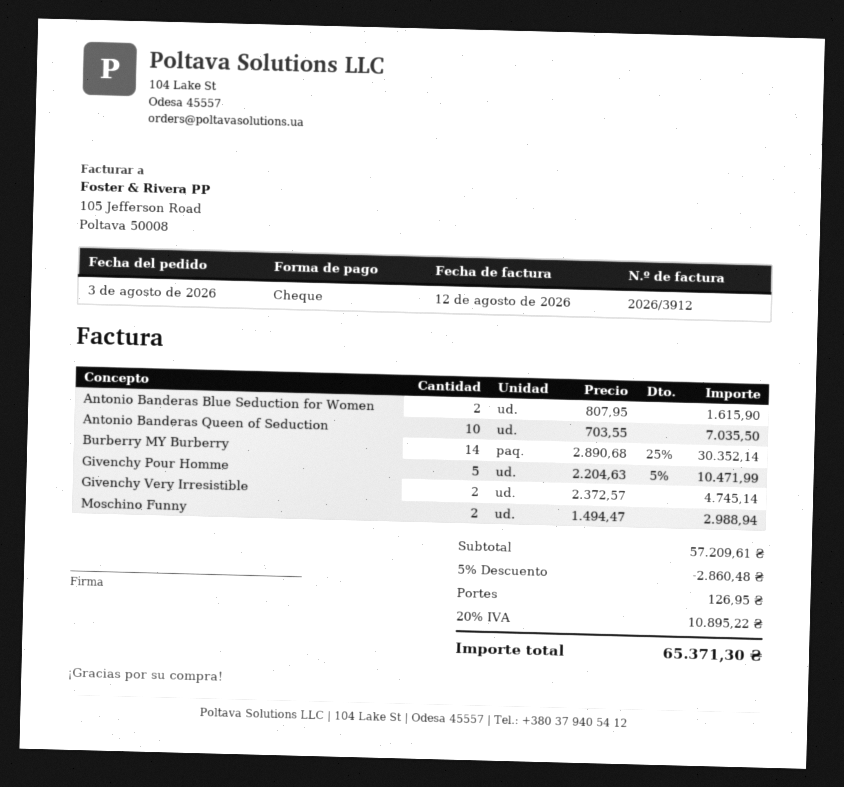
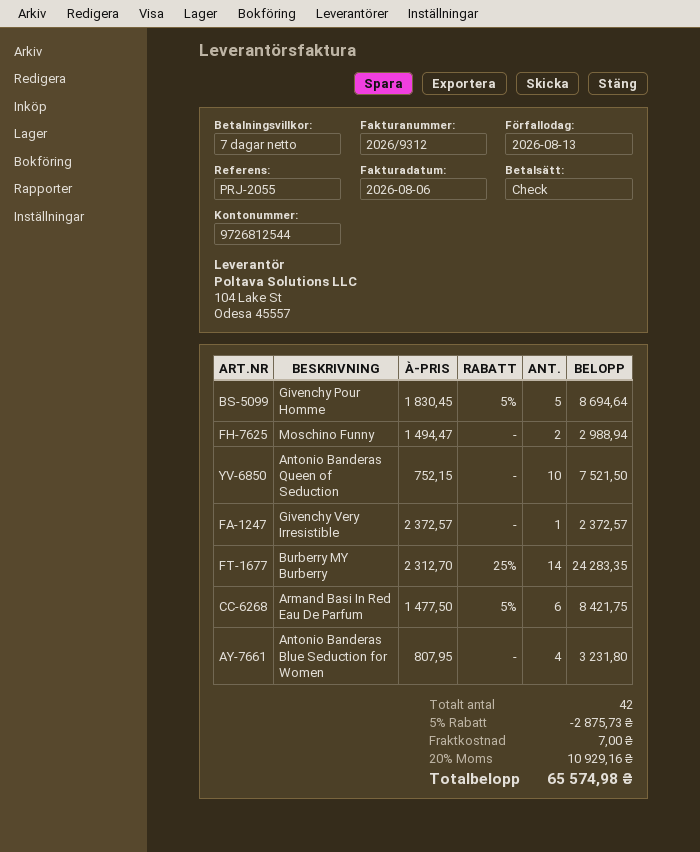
invoice number: 2026/3912 -> 2026/9312
invoice date: 2026-08-12 -> 2026-08-06
Antonio Banderas Blue Seduction for Women: 2 x 807.95 = 1615.90 -> 4 x 807.95 = 3231.80
Antonio Banderas Queen of Seduction: 10 x 703.55 = 7035.50 -> 10 x 752.15 = 7521.50
Burberry MY Burberry: 14 x 2890.68 - 25% = 30352.14 -> 14 x 2312.70 - 25% = 24283.35
Givenchy Pour Homme: 5 x 2204.63 - 5% = 10471.99 -> 5 x 1830.45 - 5% = 8694.64
Givenchy Very Irresistible: 2 x 2372.57 = 4745.14 -> 1 x 2372.57 = 2372.57
Armand Basi In Red Eau De Parfum: none -> 6 x 1477.50 - 5% = 8421.75
discount: 5% = 2860.48 -> 5% = 2875.73
shipping: 126.95 -> 7.00
tax: 20% = 10895.22 -> 20% = 10929.16
total: 65371.30 -> 65574.98

